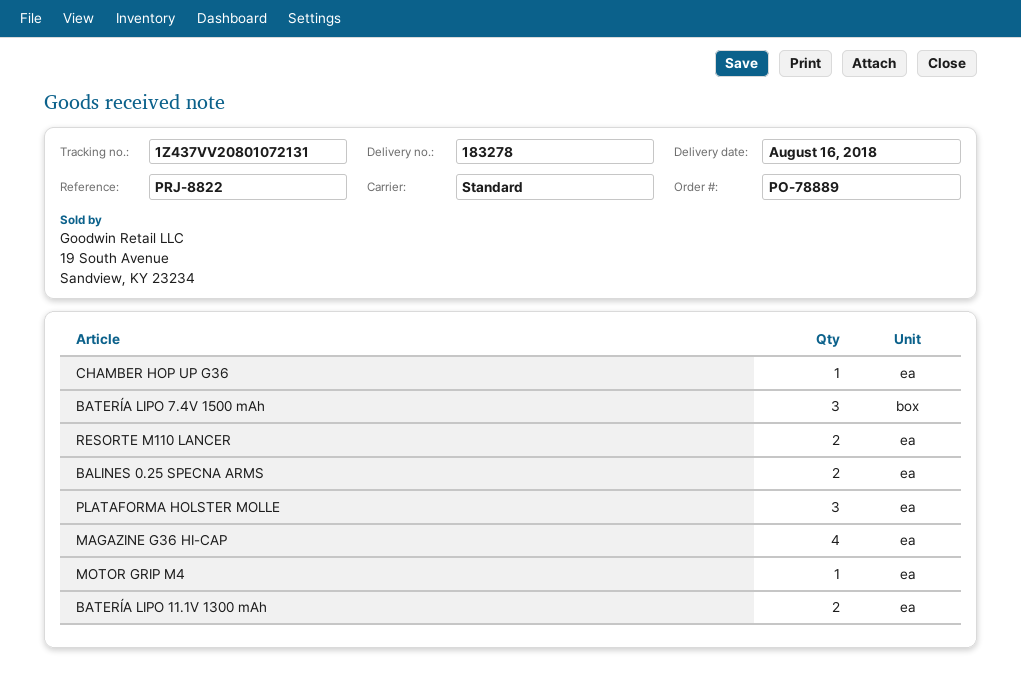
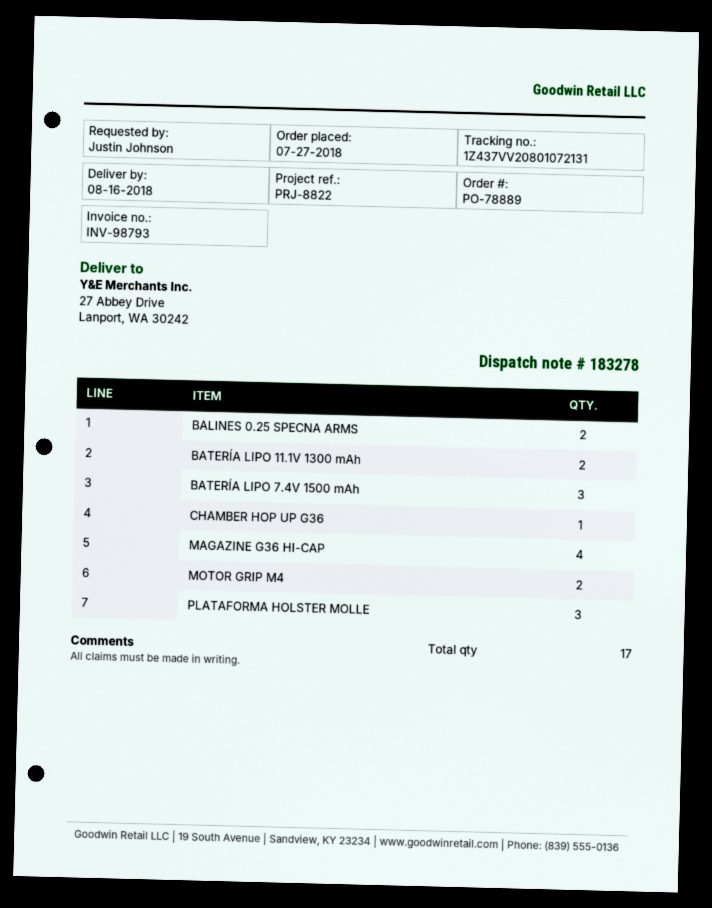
RESORTE M110 LANCER: 2 -> none
MOTOR GRIP M4: 1 -> 2

